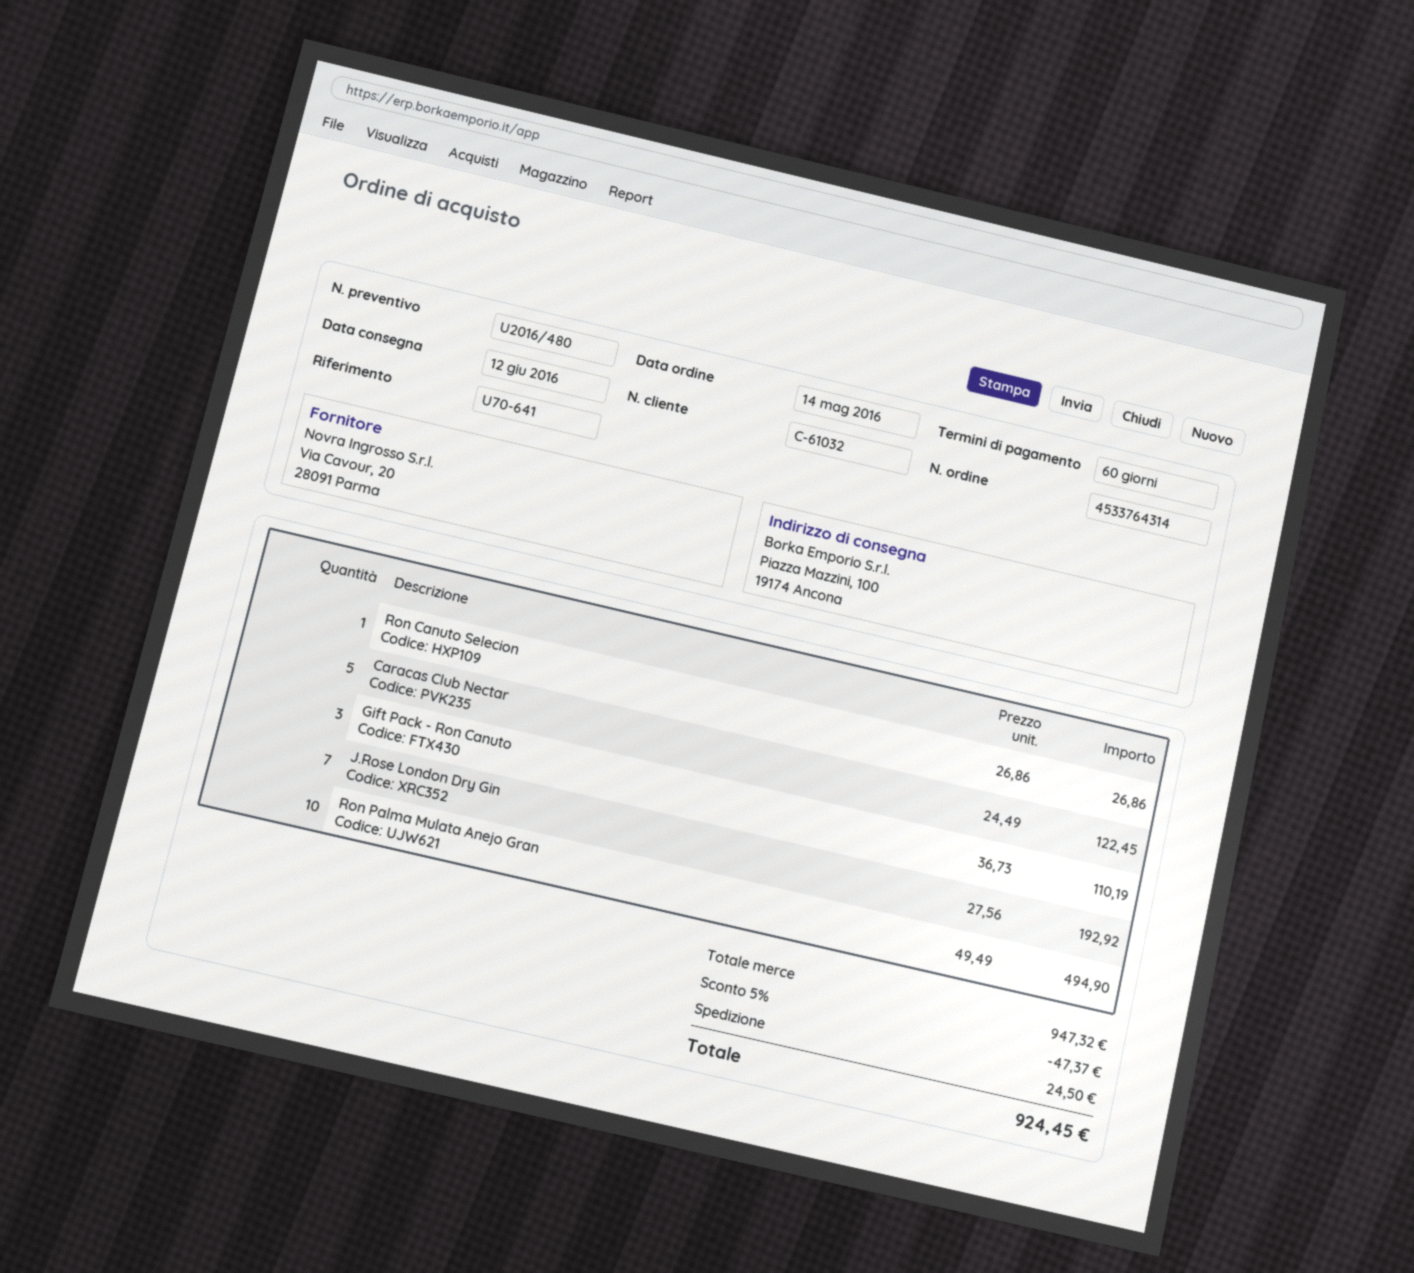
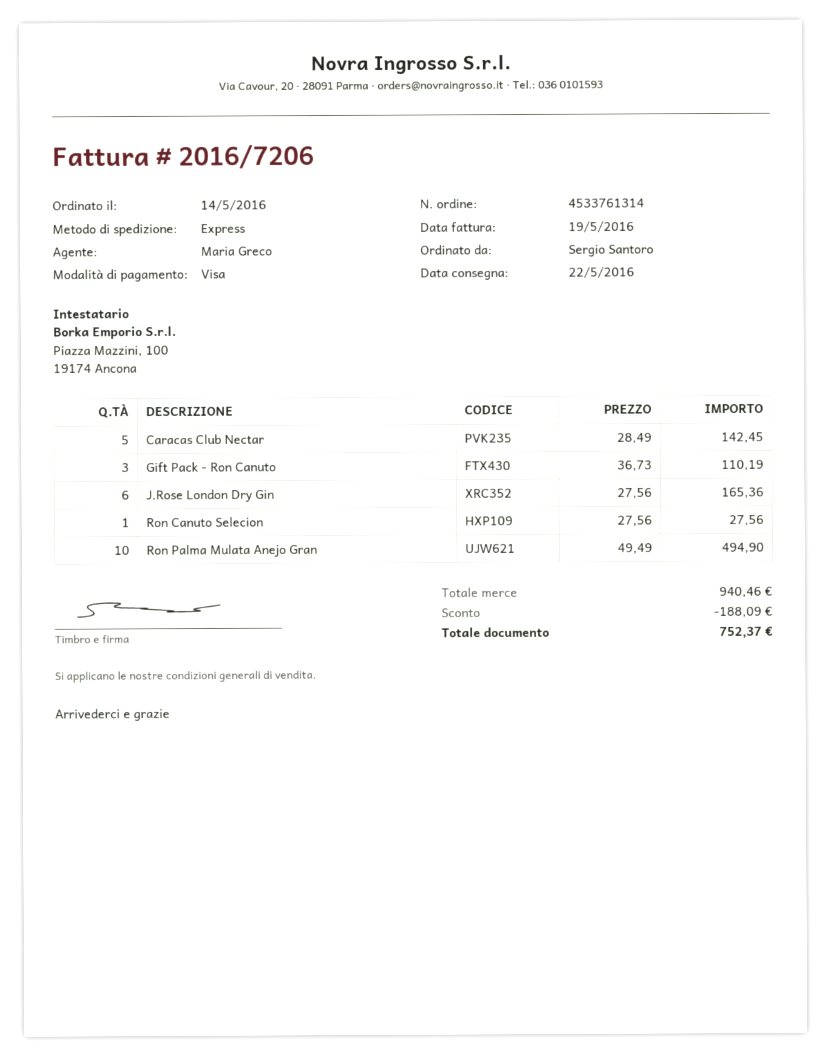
order number: 4533764314 -> 4533761314
delivery date: 2016-06-12 -> 2016-05-22
Ron Canuto Selecion: 1 x 26.86 = 26.86 -> 1 x 27.56 = 27.56
Caracas Club Nectar: 5 x 24.49 = 122.45 -> 5 x 28.49 = 142.45
J.Rose London Dry Gin: 7 x 27.56 = 192.92 -> 6 x 27.56 = 165.36
subtotal: 947.32 -> 940.46
discount: 47.37 -> 188.09
shipping: 24.50 -> none
total: 924.45 -> 752.37

